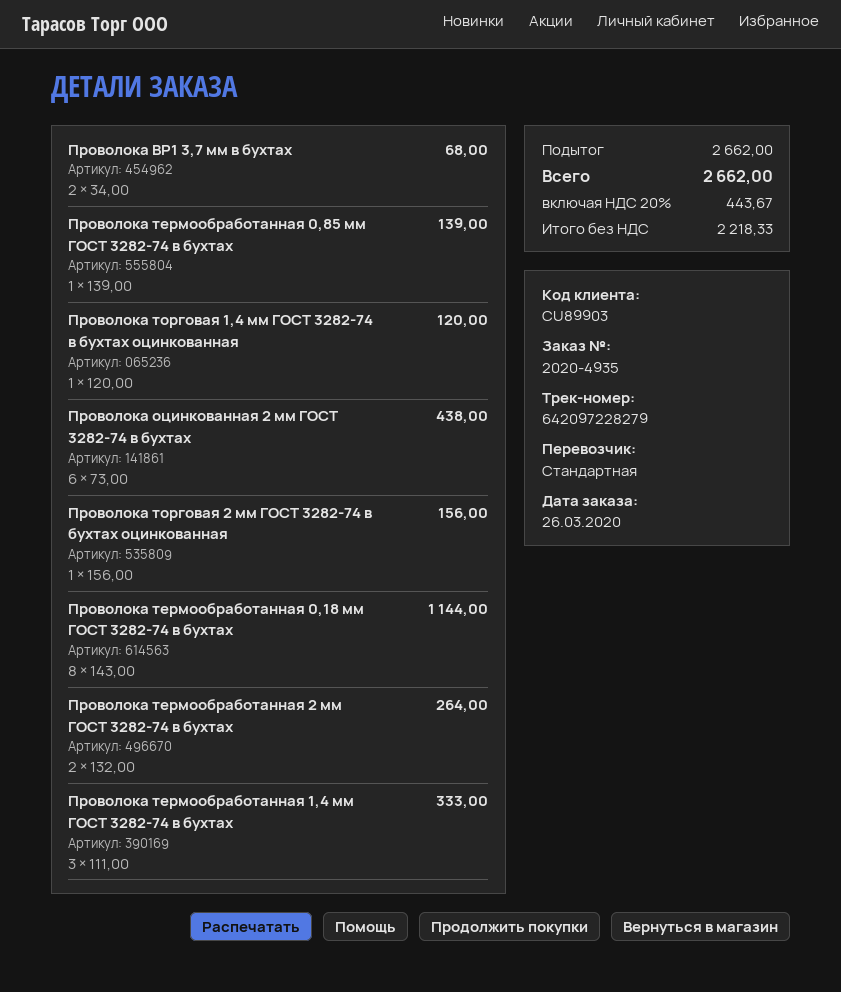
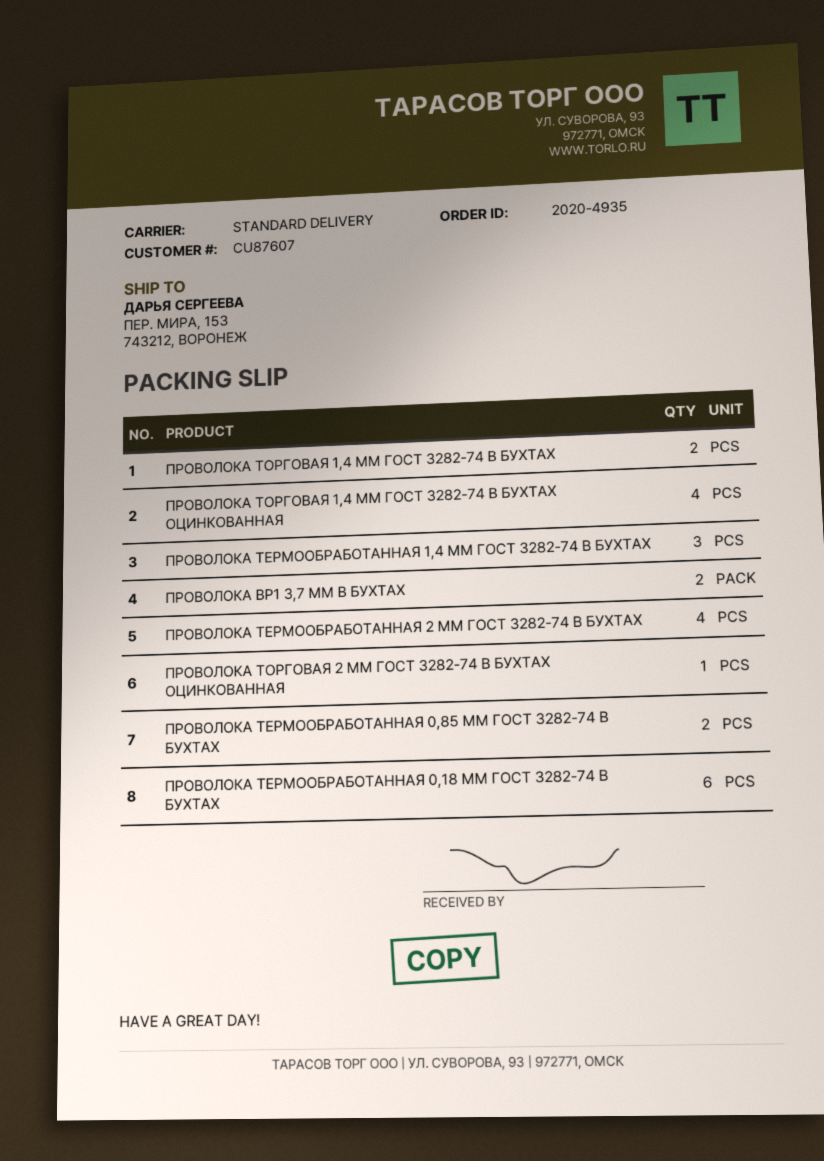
customer number: CU89903 -> CU87607
Проволока термообработанная 0,85 мм ГОСТ 3282-74 в бухтах: 1 -> 2
Проволока торговая 1,4 мм ГОСТ 3282-74 в бухтах оцинкованная: 1 -> 4
Проволока оцинкованная 2 мм ГОСТ 3282-74 в бухтах: 6 -> none
Проволока термообработанная 0,18 мм ГОСТ 3282-74 в бухтах: 8 -> 6
Проволока термообработанная 2 мм ГОСТ 3282-74 в бухтах: 2 -> 4
ПРОВОЛОКА ТОРГОВАЯ 1,4 ММ ГОСТ 3282-74 В БУХТАХ: none -> 2

